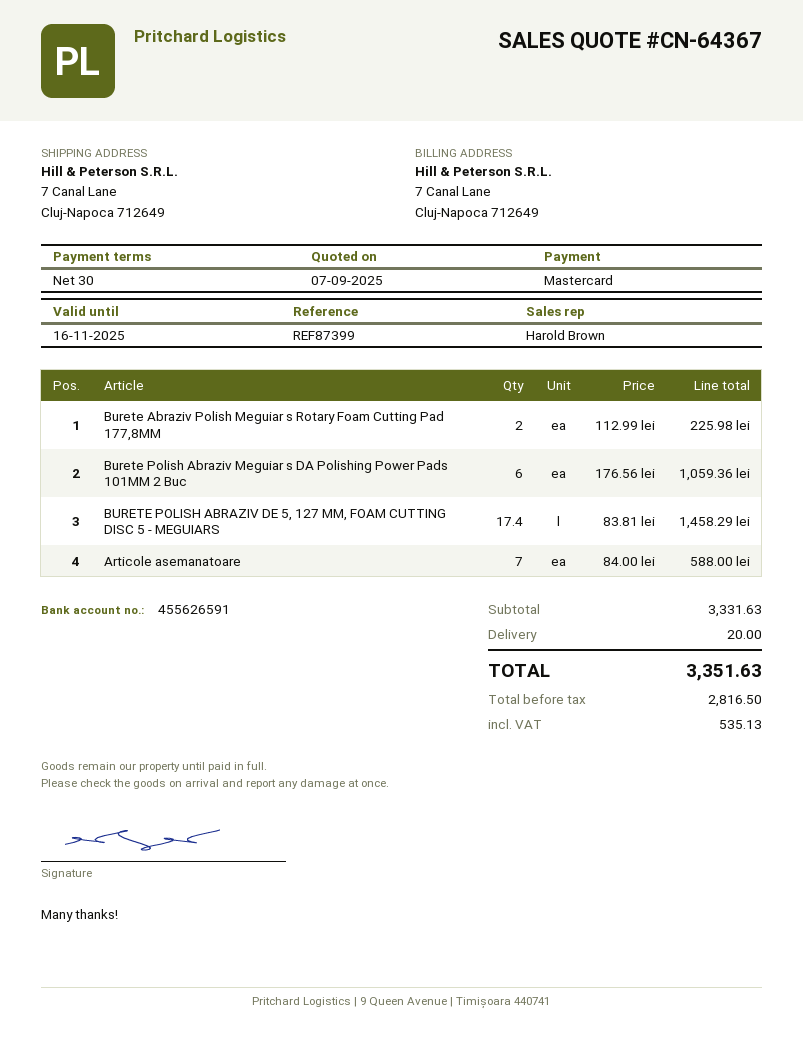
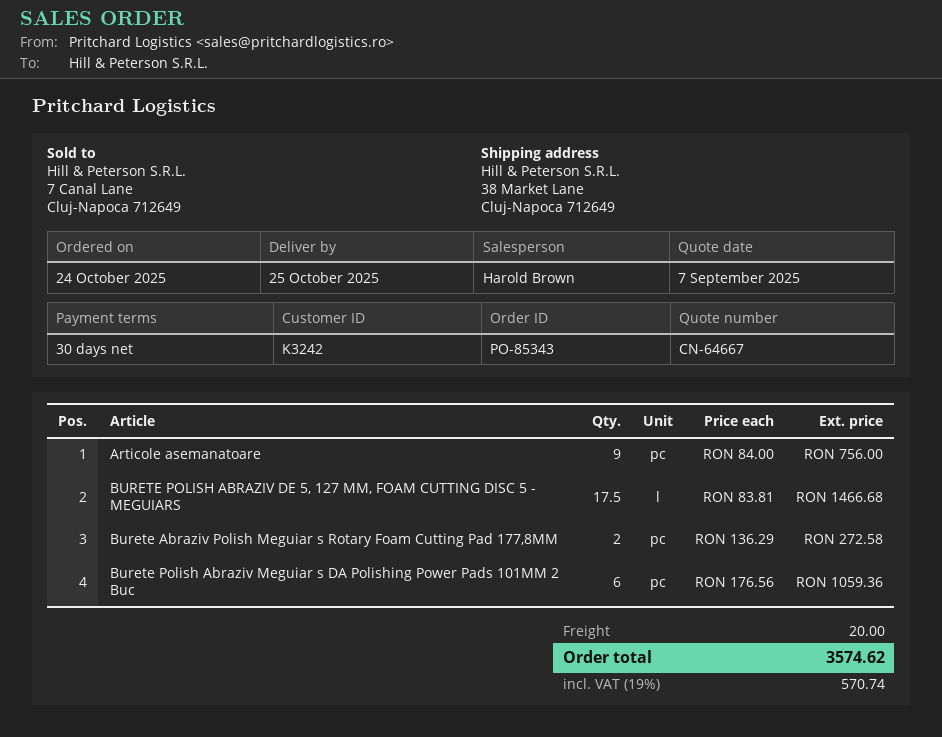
quote number: CN-64367 -> CN-64667
ship to: 7 Canal Lane, Cluj-Napoca 712649 -> 38 Market Lane, Cluj-Napoca 712649
Burete Abraziv Polish Meguiar s Rotary Foam Cutting Pad 177,8MM: 2 x 112.99 = 225.98 -> 2 x 136.29 = 272.58
BURETE POLISH ABRAZIV DE 5, 127 MM, FOAM CUTTING DISC 5 - MEGUIARS: 17.4 x 83.81 = 1458.29 -> 17.5 x 83.81 = 1466.68
Articole asemanatoare: 7 x 84.00 = 588.00 -> 9 x 84.00 = 756.00
tax: 535.13 -> 570.74
total: 3351.63 -> 3574.62

